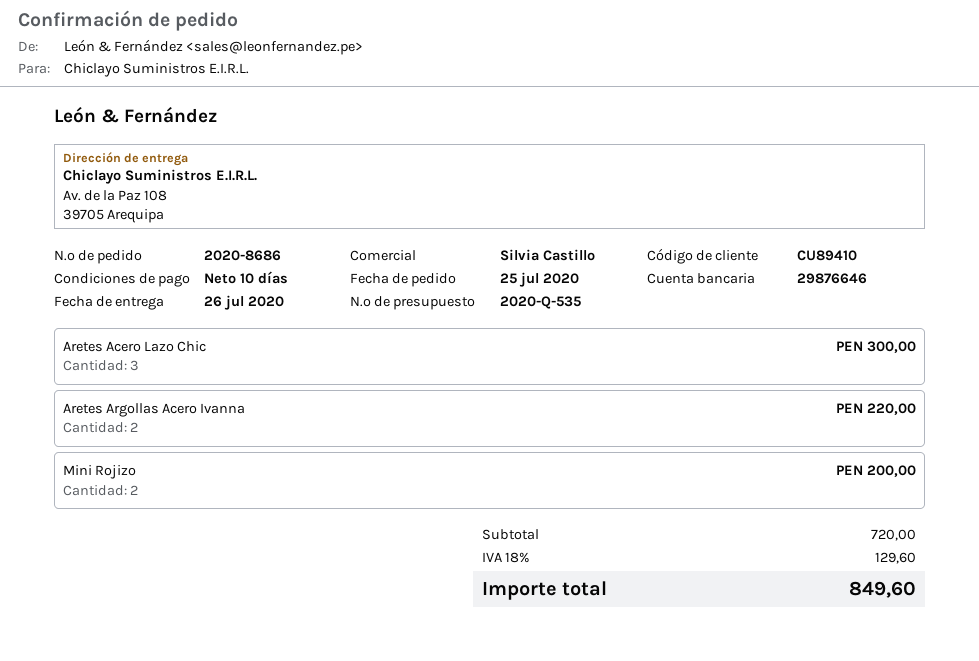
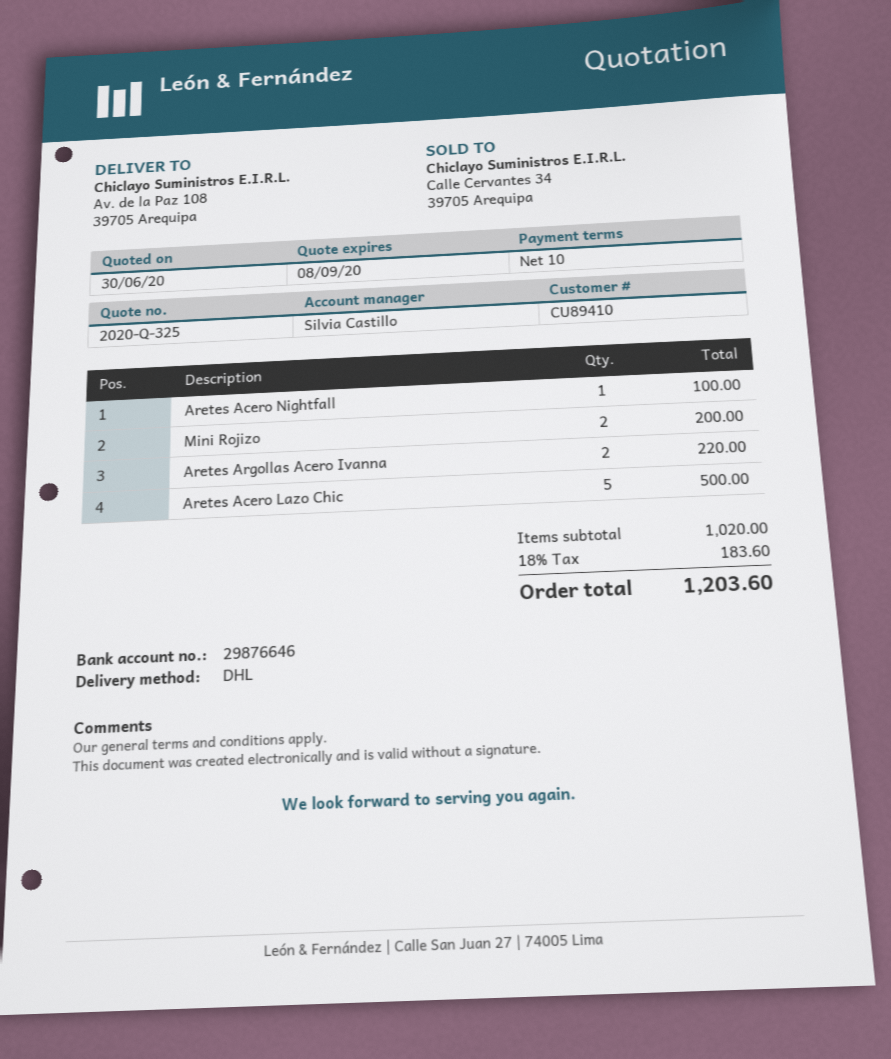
quote number: 2020-Q-535 -> 2020-Q-325
Aretes Acero Lazo Chic: 3 for 300.00 -> 5 for 500.00
Aretes Acero Nightfall: none -> 1 for 100.00
subtotal: 720.00 -> 1020.00
tax: 18% = 129.60 -> 18% = 183.60
total: 849.60 -> 1203.60

